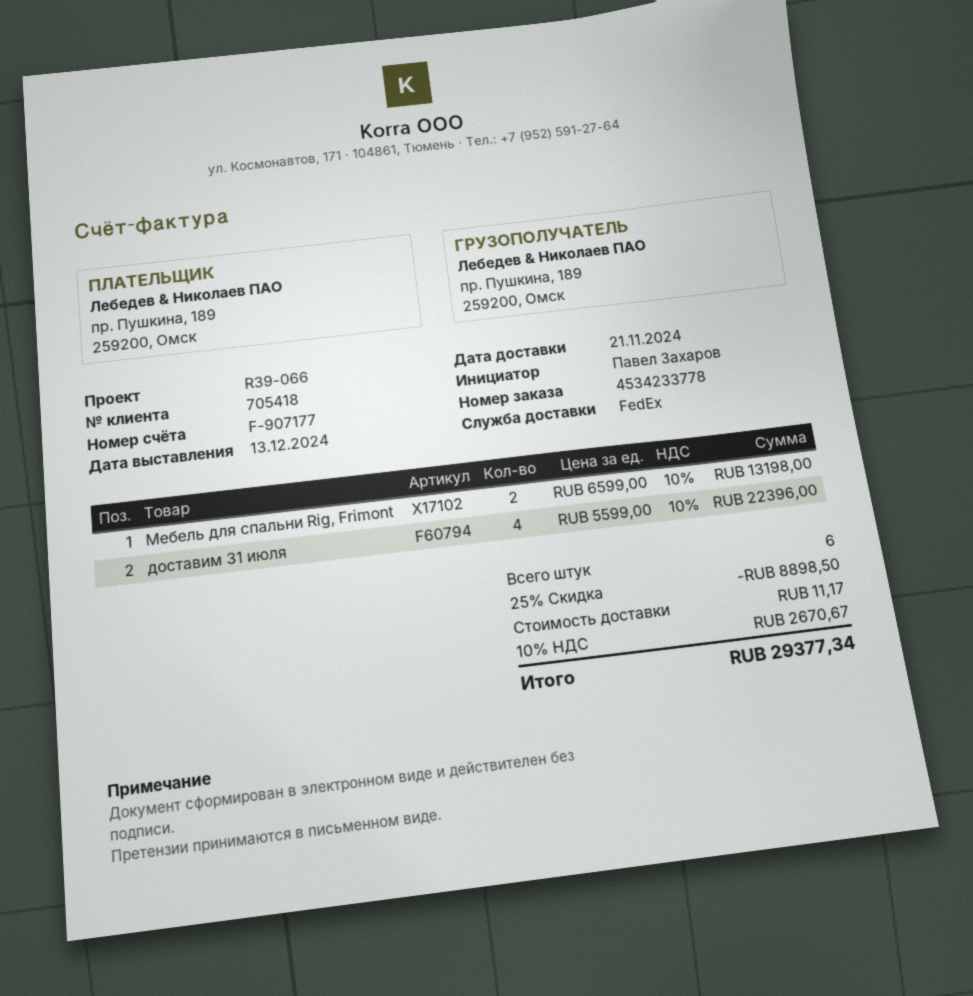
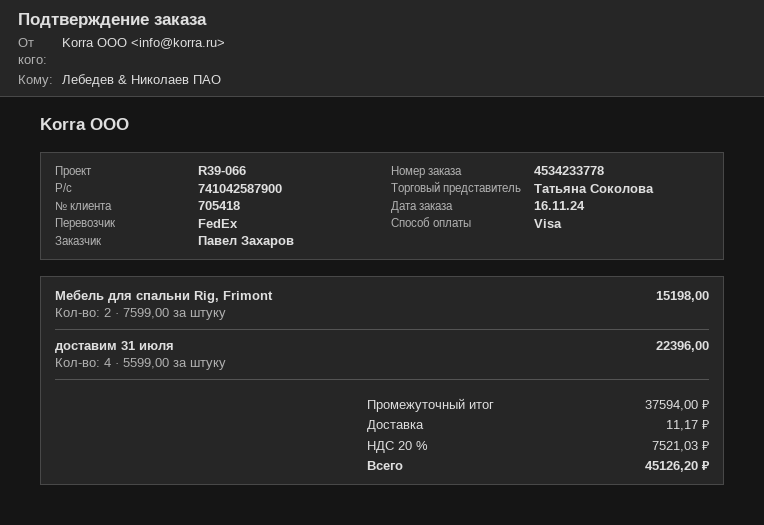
Мебель для спальни Rig, Frimont: 2 x 6599.00 = 13198.00 -> 2 x 7599.00 = 15198.00
discount: 25% = 8898.50 -> none
tax: 10% = 2670.67 -> 20% = 7521.03
total: 29377.34 -> 45126.20

